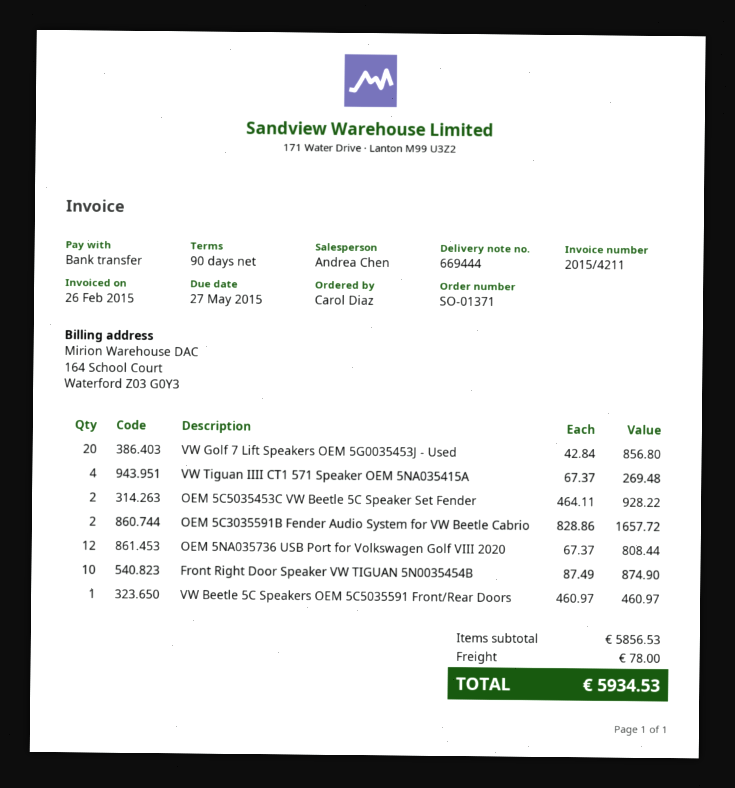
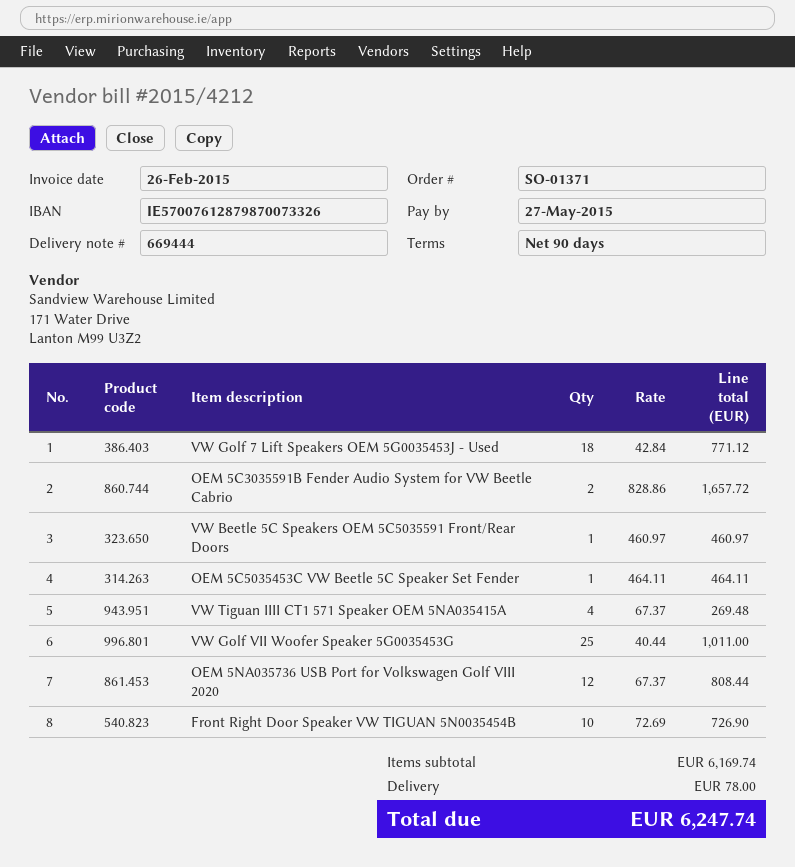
invoice number: 2015/4211 -> 2015/4212
VW Golf 7 Lift Speakers OEM 5G0035453J - Used: 20 x 42.84 = 856.80 -> 18 x 42.84 = 771.12
OEM 5C5035453C VW Beetle 5C Speaker Set Fender: 2 x 464.11 = 928.22 -> 1 x 464.11 = 464.11
Front Right Door Speaker VW TIGUAN 5N0035454B: 10 x 87.49 = 874.90 -> 10 x 72.69 = 726.90
VW Golf VII Woofer Speaker 5G0035453G: none -> 25 x 40.44 = 1011.00
subtotal: 5856.53 -> 6169.74
total: 5934.53 -> 6247.74

